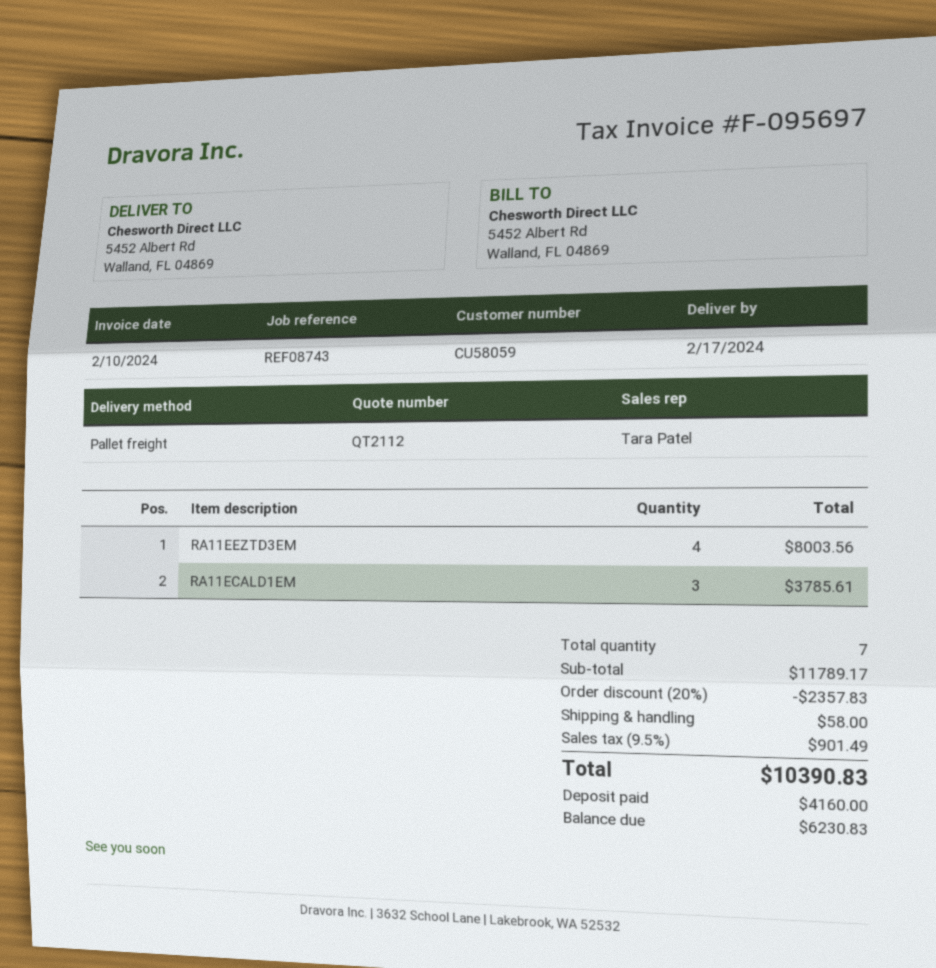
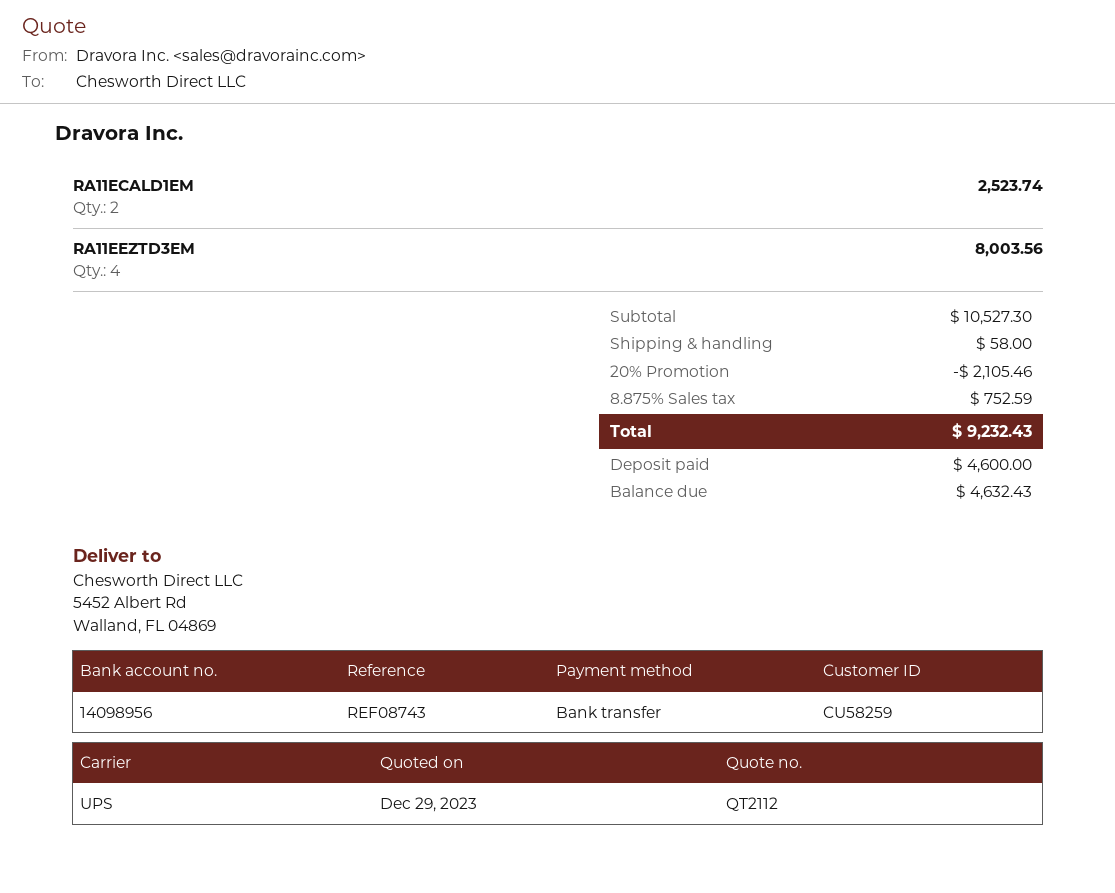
customer number: CU58059 -> CU58259
shipping method: pallet freight -> UPS
RA11ECALD1EM: 3 for 3785.61 -> 2 for 2523.74
subtotal: 11789.17 -> 10527.30
discount: 20% = 2357.83 -> 20% = 2105.46
tax: 9.5% = 901.49 -> 8.875% = 752.59
total: 10390.83 -> 9232.43
deposit: 4160.00 -> 4600.00
balance: 6230.83 -> 4632.43

